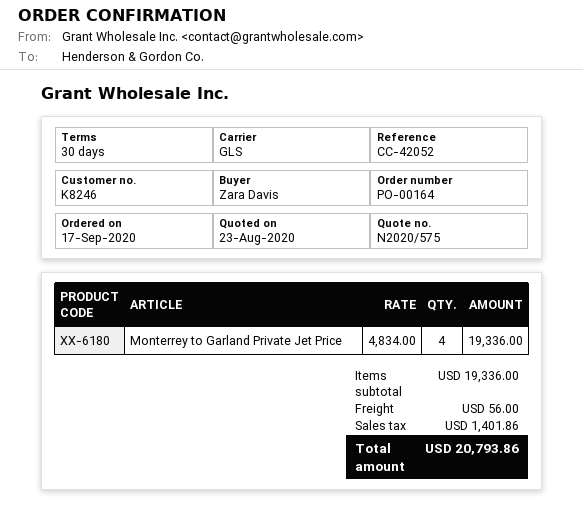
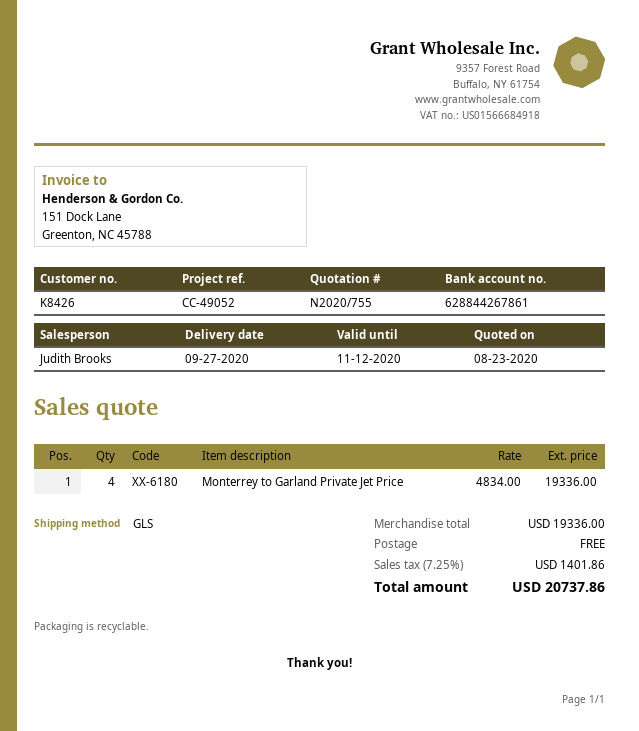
quote number: N2020/575 -> N2020/755
customer number: K8246 -> K8426
reference: CC-42052 -> CC-49052
shipping: 56.00 -> 0.00
total: 20793.86 -> 20737.86

